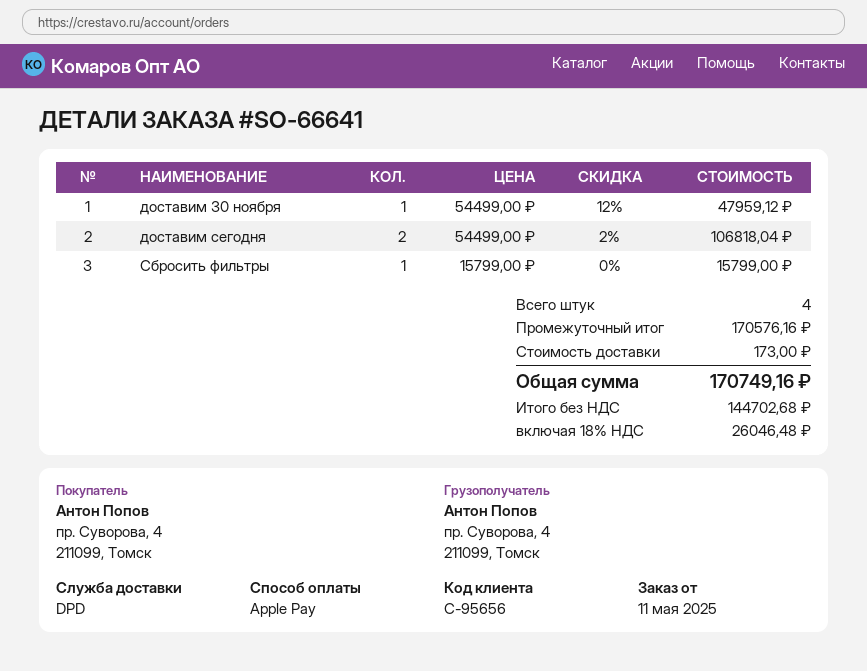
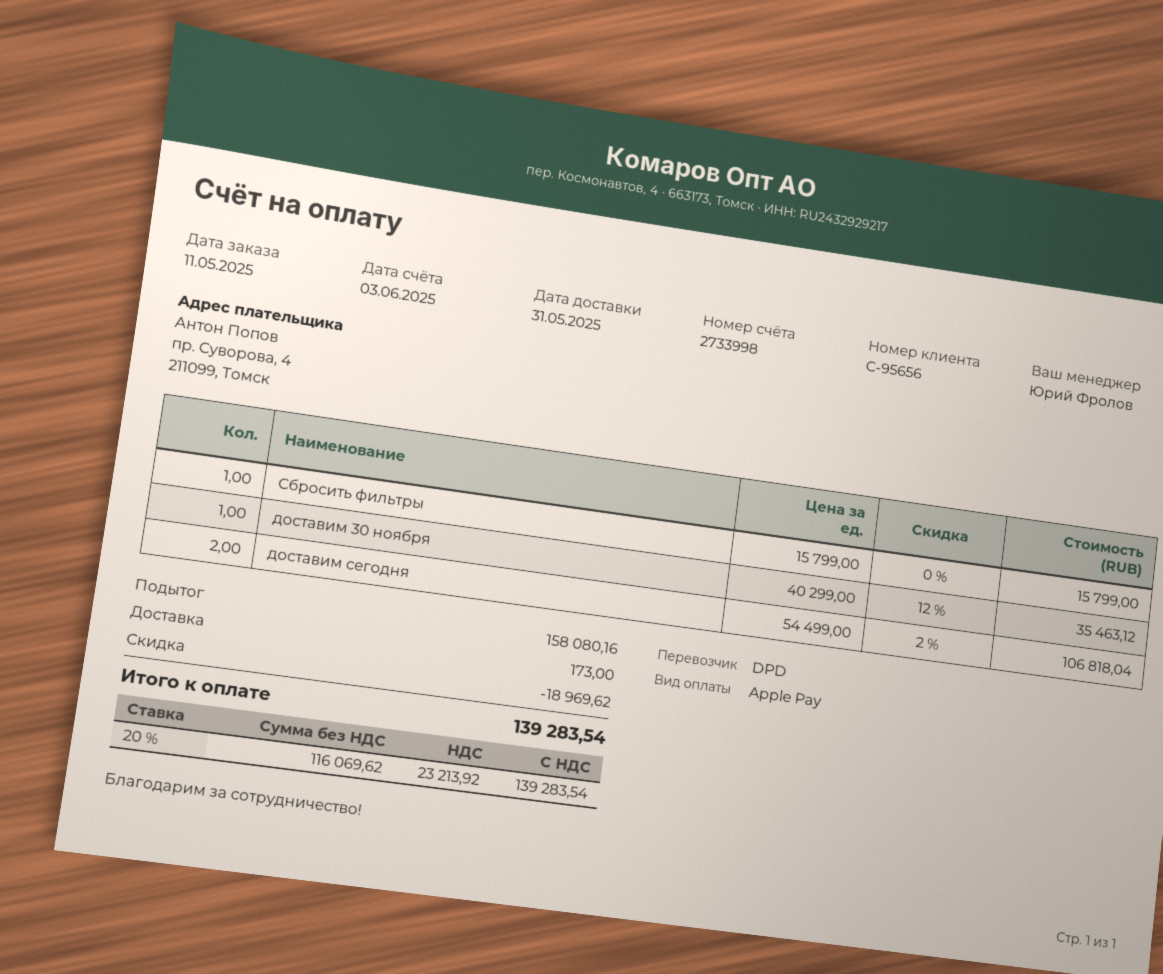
доставим 30 ноября: 1 x 54499.00 - 12% = 47959.12 -> 1 x 40299.00 - 12% = 35463.12
subtotal: 170576.16 -> 158080.16
discount: none -> 18969.62
net: 144702.68 -> 116069.62
tax: 18% = 26046.48 -> 20% = 23213.92
total: 170749.16 -> 139283.54

